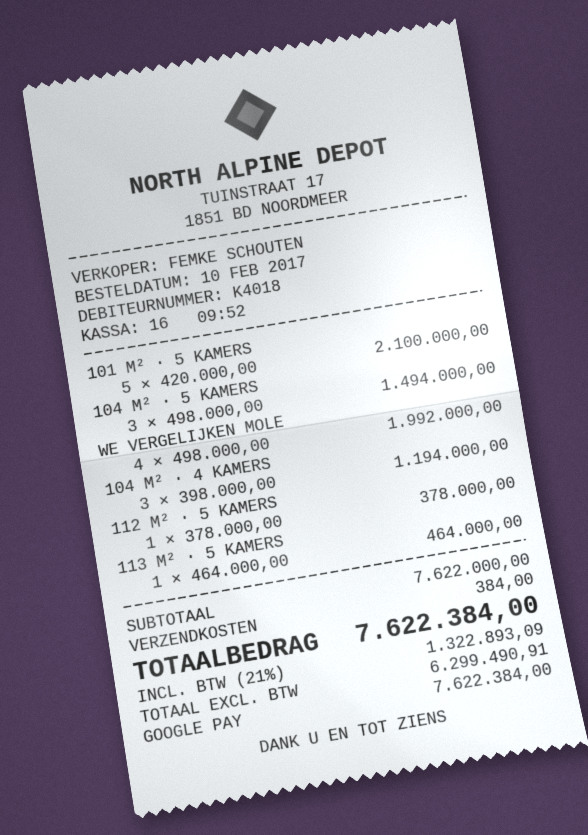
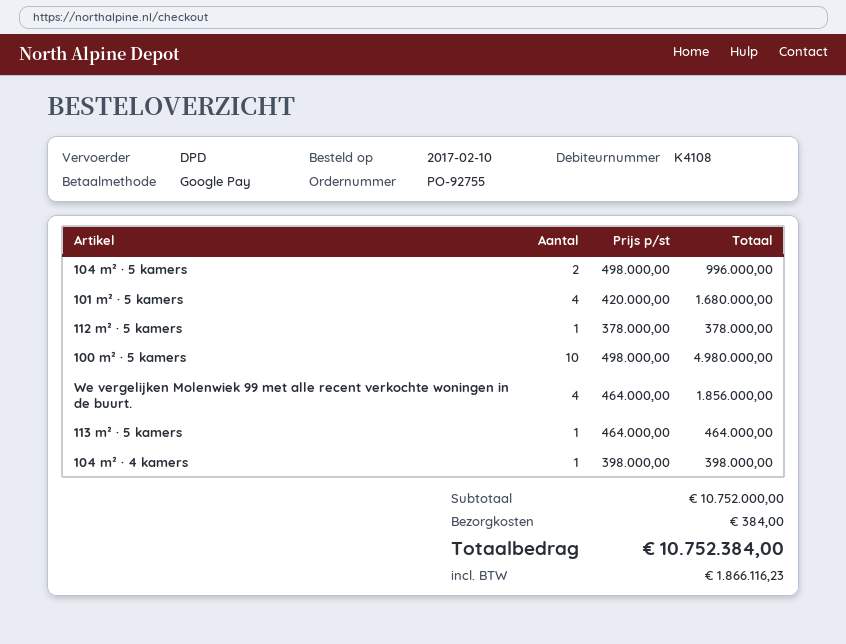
customer number: K4018 -> K4108
101 M² · 5 KAMERS: 5 x 420000.00 = 2100000.00 -> 4 x 420000.00 = 1680000.00
104 M² · 5 KAMERS: 3 x 498000.00 = 1494000.00 -> 2 x 498000.00 = 996000.00
WE VERGELIJKEN MOLE: 4 x 498000.00 = 1992000.00 -> 4 x 464000.00 = 1856000.00
104 M² · 4 KAMERS: 3 x 398000.00 = 1194000.00 -> 1 x 398000.00 = 398000.00
100 m² · 5 kamers: none -> 10 x 498000.00 = 4980000.00
subtotal: 7622000.00 -> 10752000.00
tax: 1322893.09 -> 1866116.23
total: 7622384.00 -> 10752384.00

